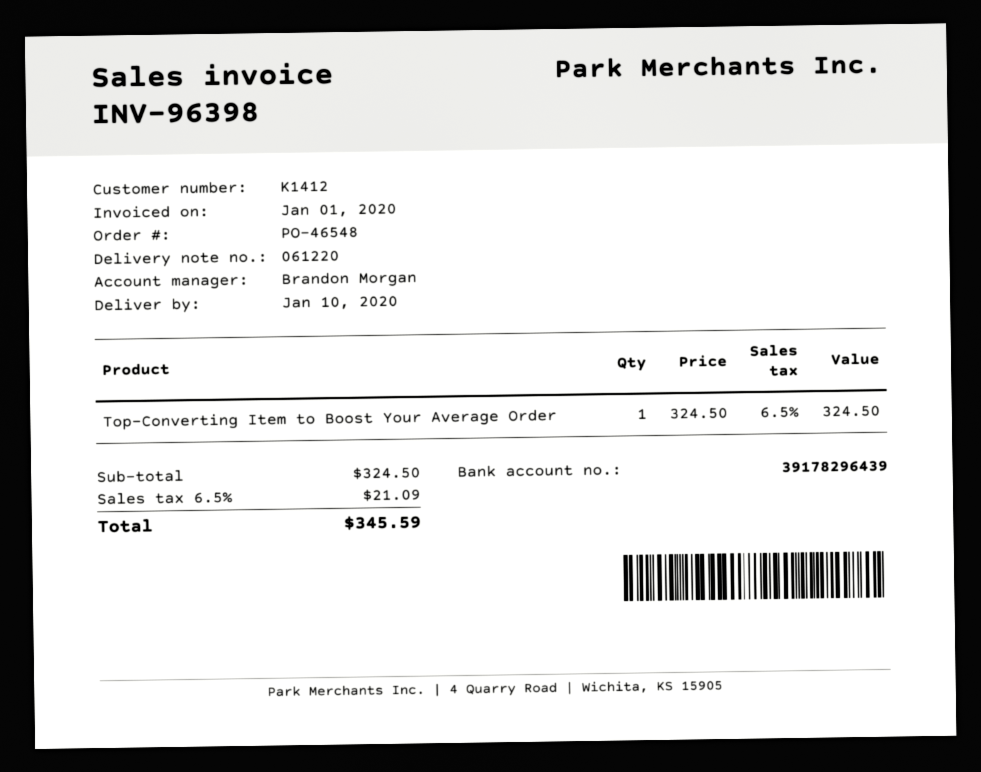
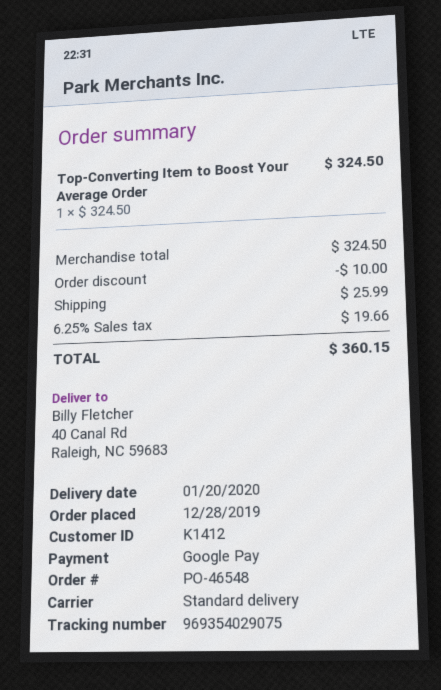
delivery date: 2020-01-10 -> 2020-01-20
discount: none -> 10.00
shipping: none -> 25.99
tax: 6.5% = 21.09 -> 6.25% = 19.66
total: 345.59 -> 360.15

